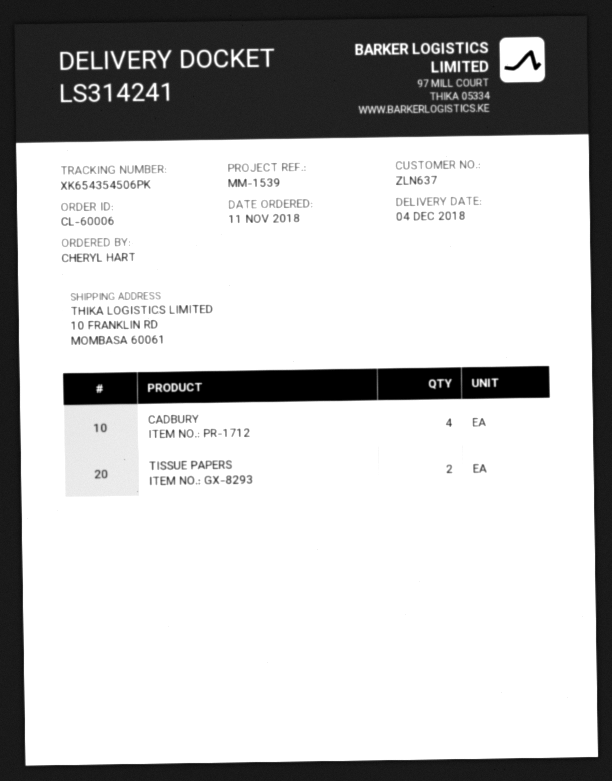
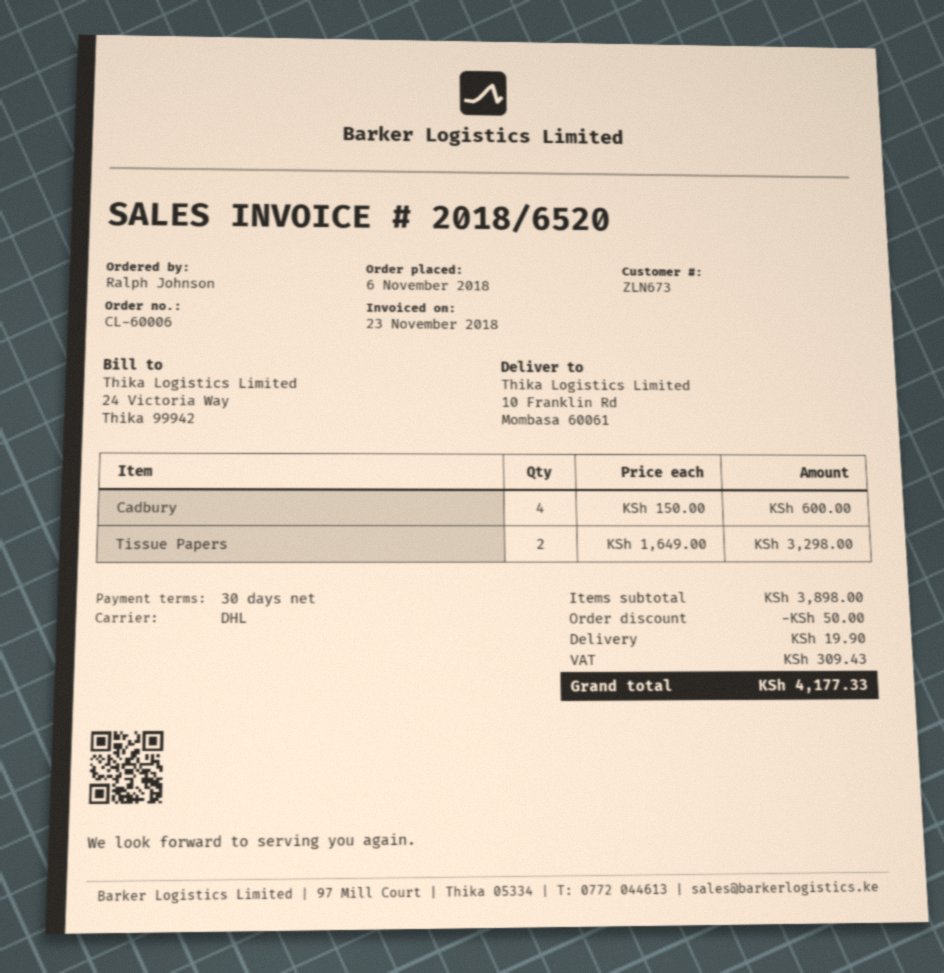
order date: 2018-11-11 -> 2018-11-06
customer number: ZLN637 -> ZLN673
ordered by: CHERYL HART -> Ralph Johnson

